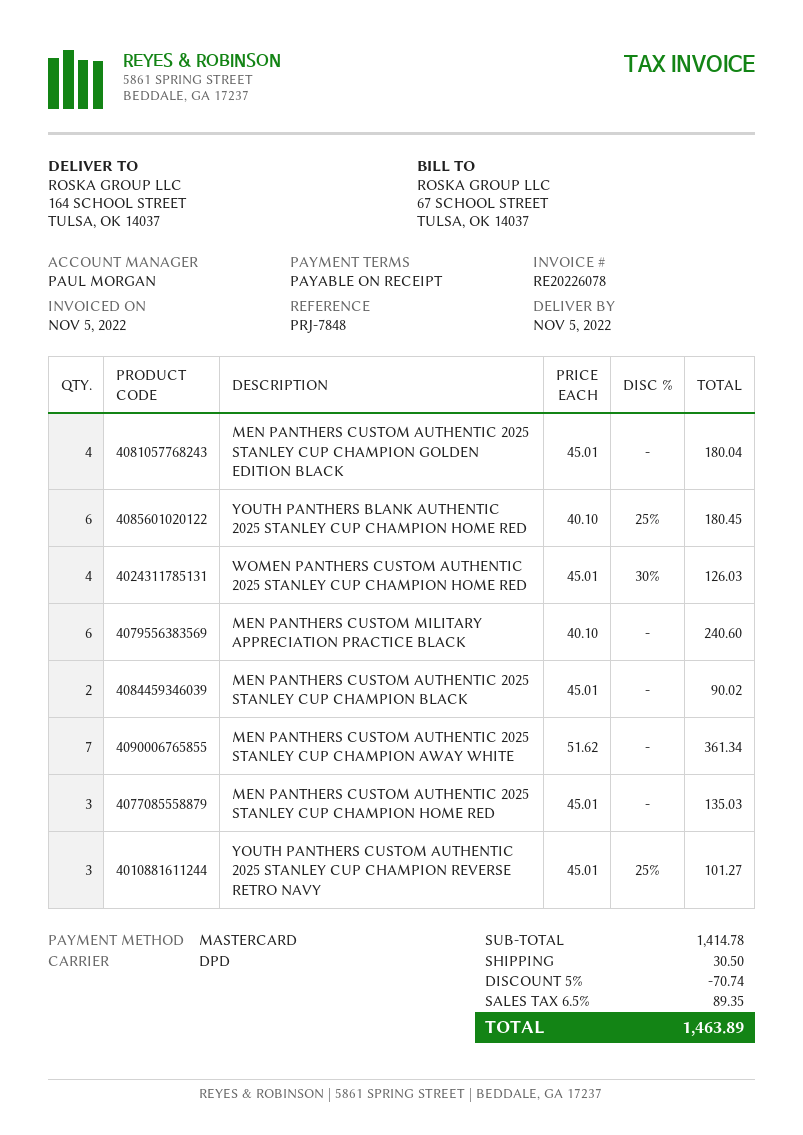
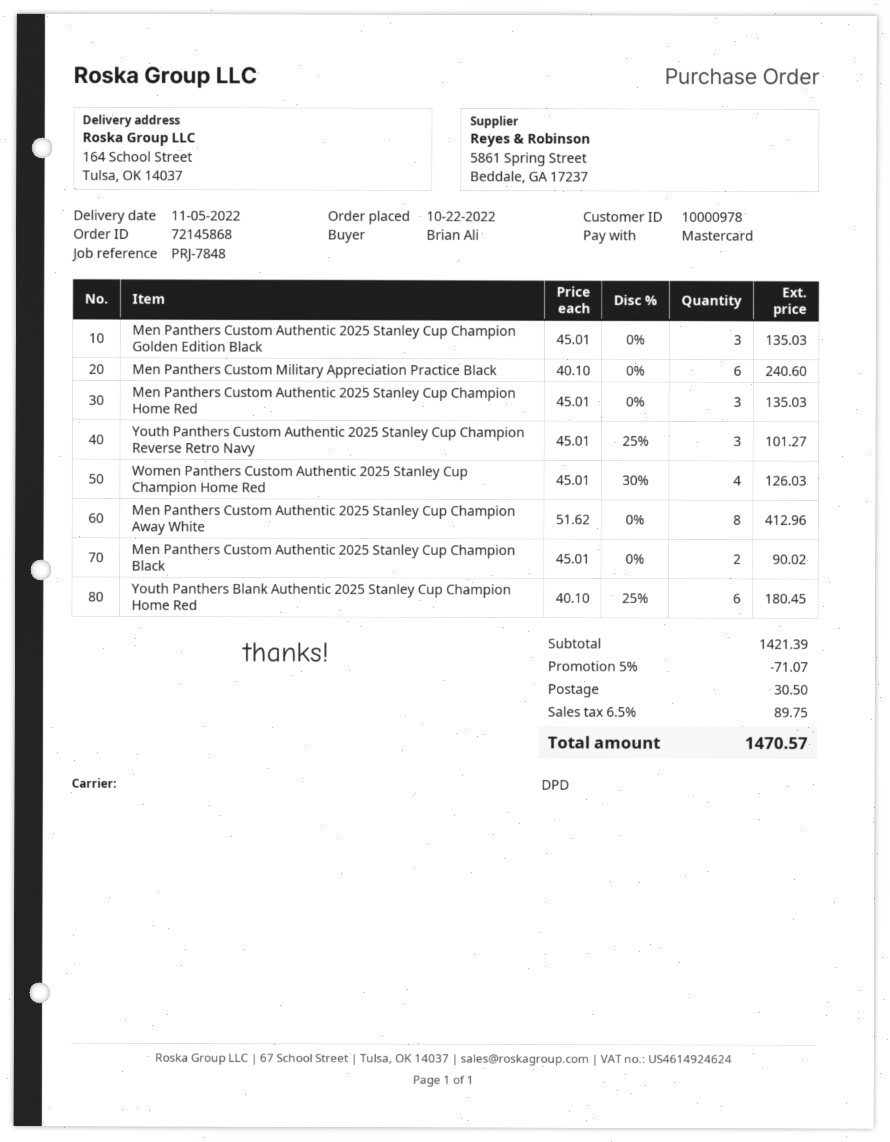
MEN PANTHERS CUSTOM AUTHENTIC 2025 STANLEY CUP CHAMPION GOLDEN EDITION BLACK: 4 x 45.01 = 180.04 -> 3 x 45.01 = 135.03
MEN PANTHERS CUSTOM AUTHENTIC 2025 STANLEY CUP CHAMPION AWAY WHITE: 7 x 51.62 = 361.34 -> 8 x 51.62 = 412.96
subtotal: 1414.78 -> 1421.39
discount: 5% = 70.74 -> 5% = 71.07
tax: 6.5% = 89.35 -> 6.5% = 89.75
total: 1463.89 -> 1470.57

